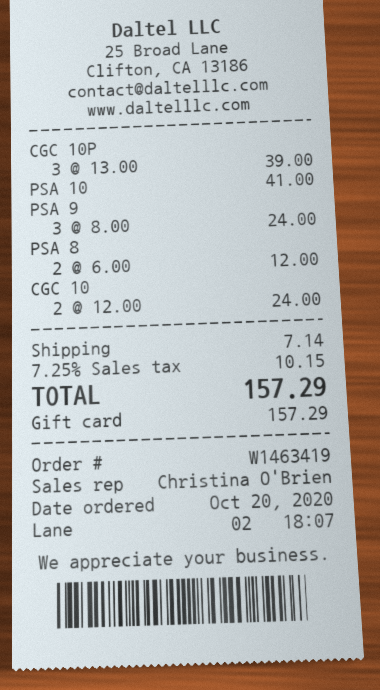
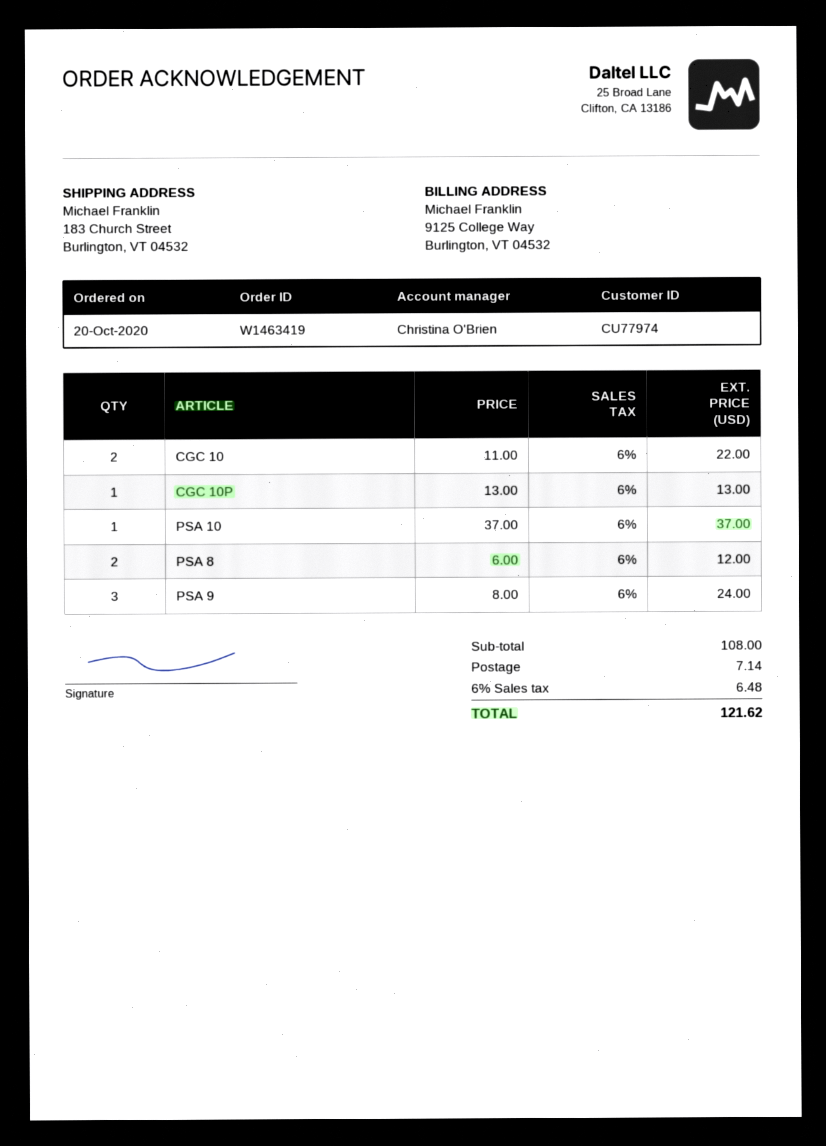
CGC 10P: 3 x 13.00 = 39.00 -> 1 x 13.00 = 13.00
PSA 10: 1 x 41.00 = 41.00 -> 1 x 37.00 = 37.00
CGC 10: 2 x 12.00 = 24.00 -> 2 x 11.00 = 22.00
tax: 7.25% = 10.15 -> 6% = 6.48
total: 157.29 -> 121.62

